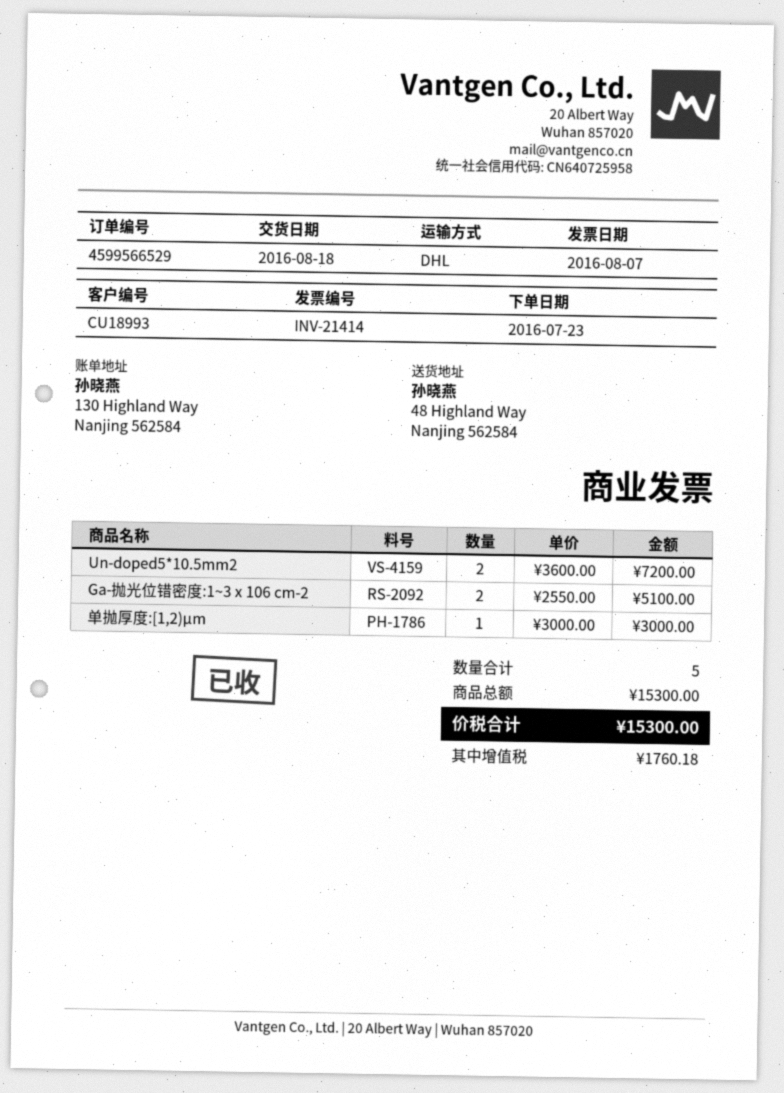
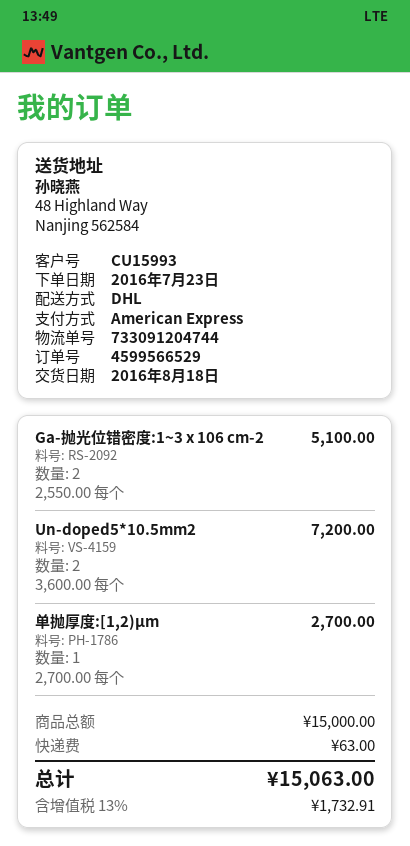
customer number: CU18993 -> CU15993
单抛厚度:[1,2)μm: 1 x 3000.00 = 3000.00 -> 1 x 2700.00 = 2700.00
subtotal: 15300.00 -> 15000.00
shipping: none -> 63.00
tax: 1760.18 -> 1732.91
total: 15300.00 -> 15063.00

